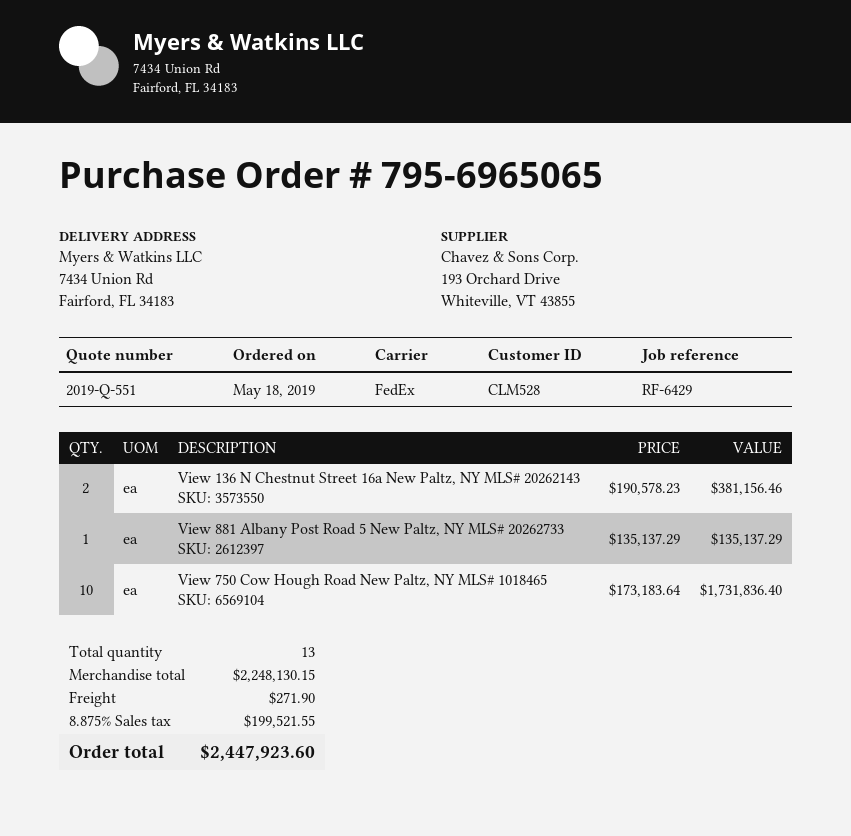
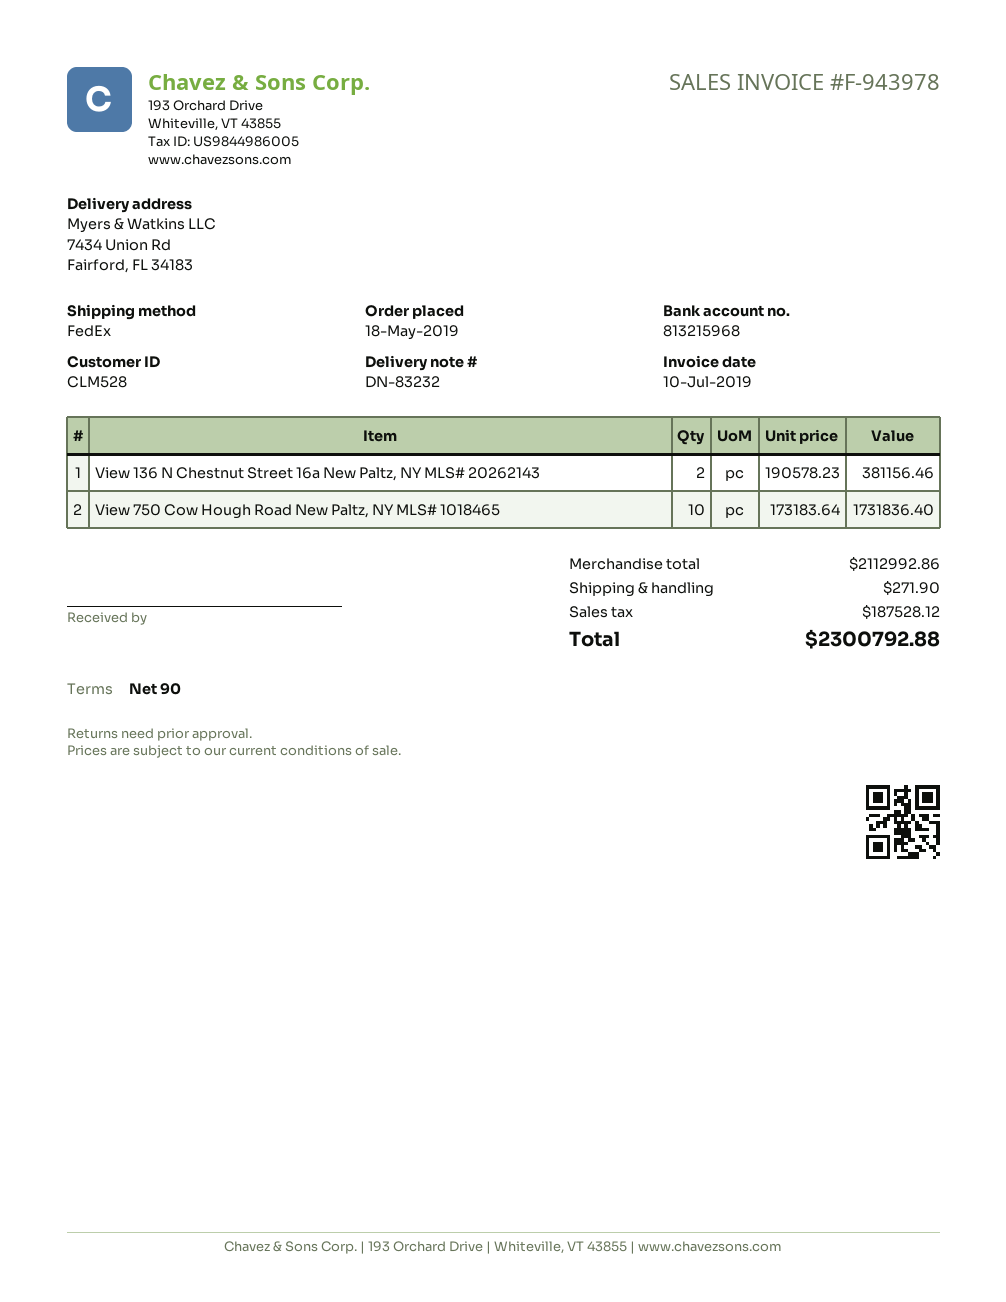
View 881 Albany Post Road 5 New Paltz, NY MLS# 20262733: 1 x 135137.29 = 135137.29 -> none
subtotal: 2248130.15 -> 2112992.86
tax: 199521.55 -> 187528.12
total: 2447923.60 -> 2300792.88

